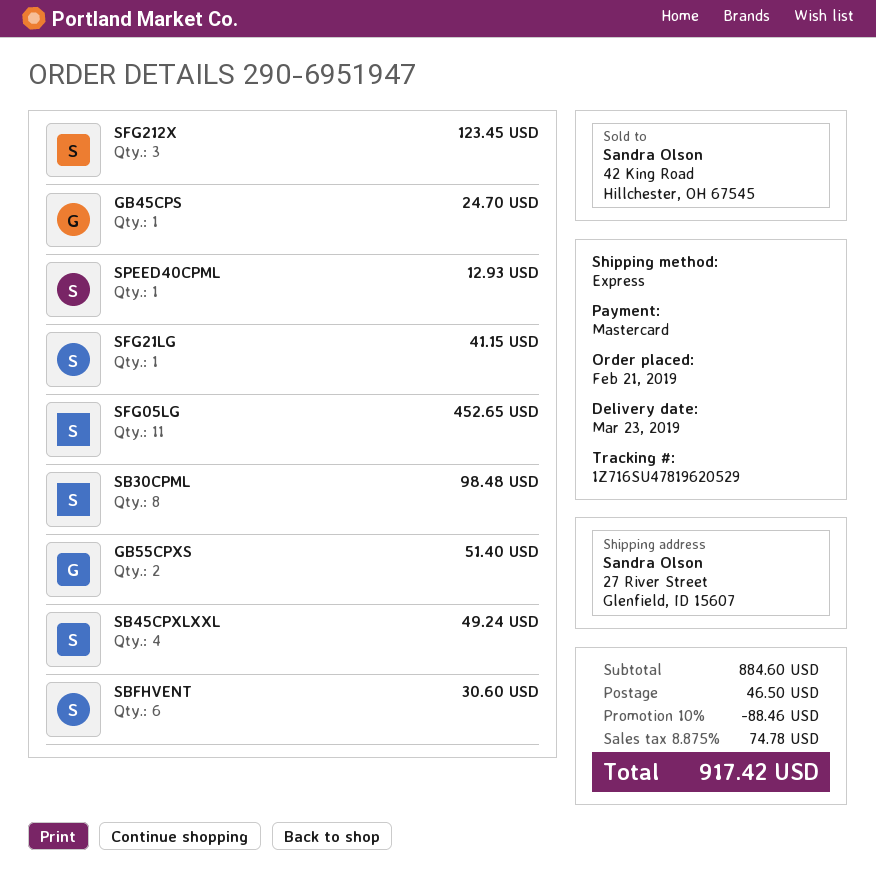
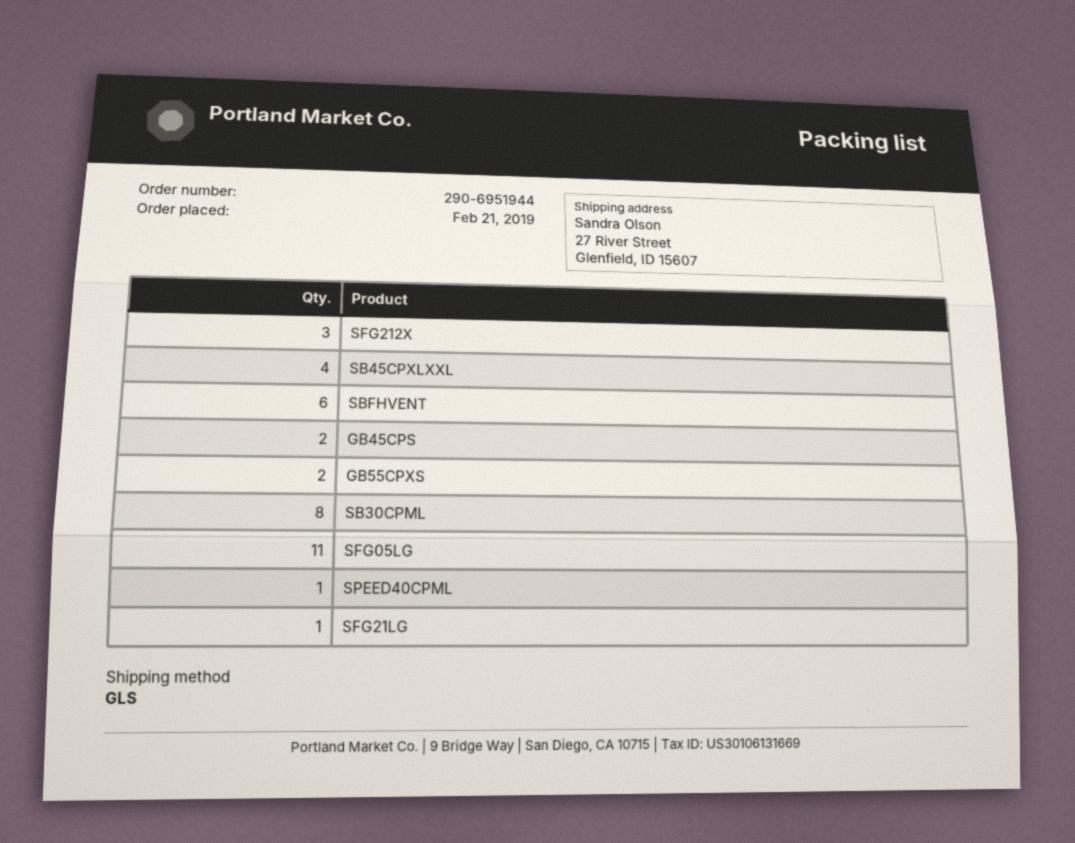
order number: 290-6951947 -> 290-6951944
shipping method: express -> GLS
GB45CPS: 1 -> 2

